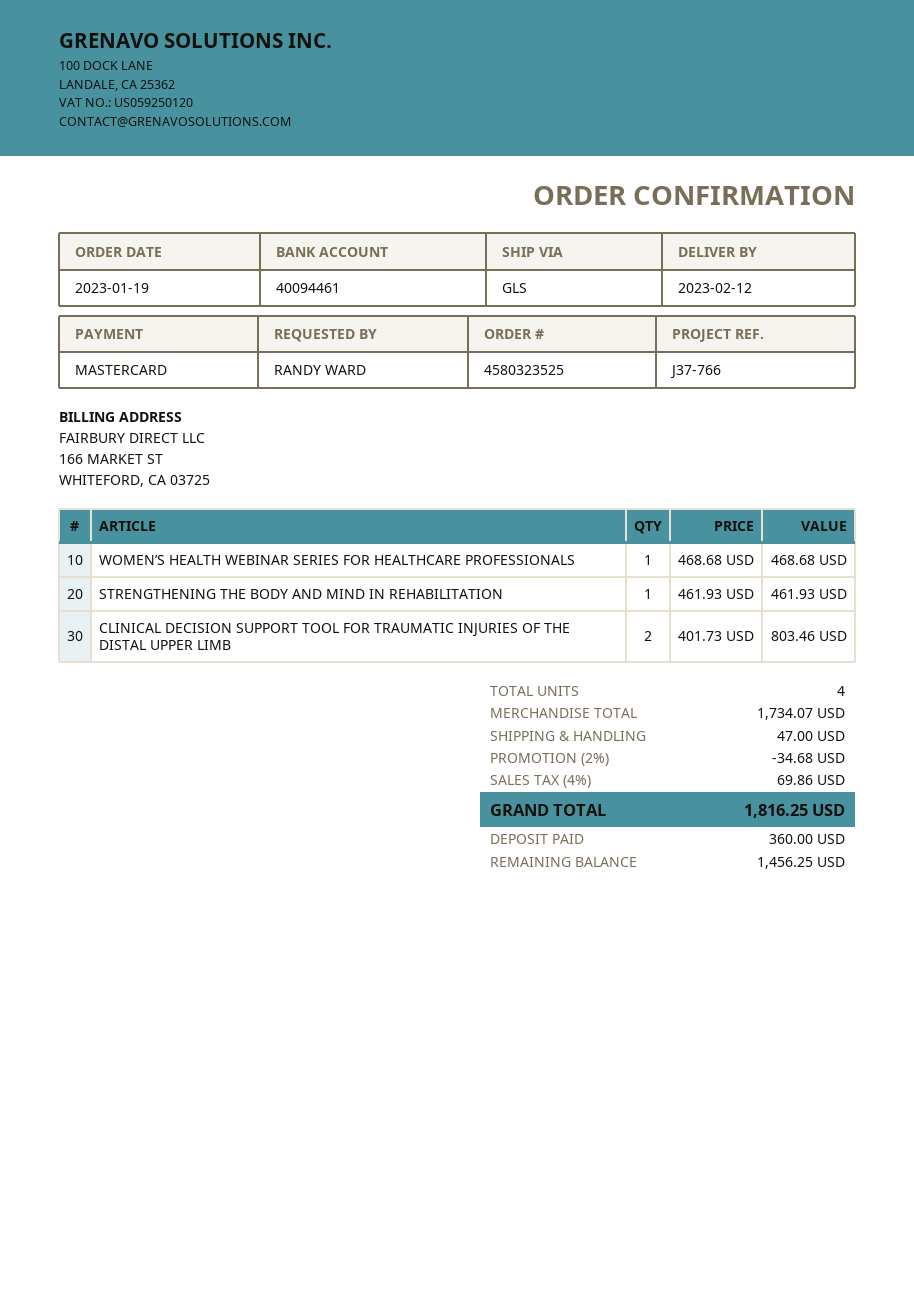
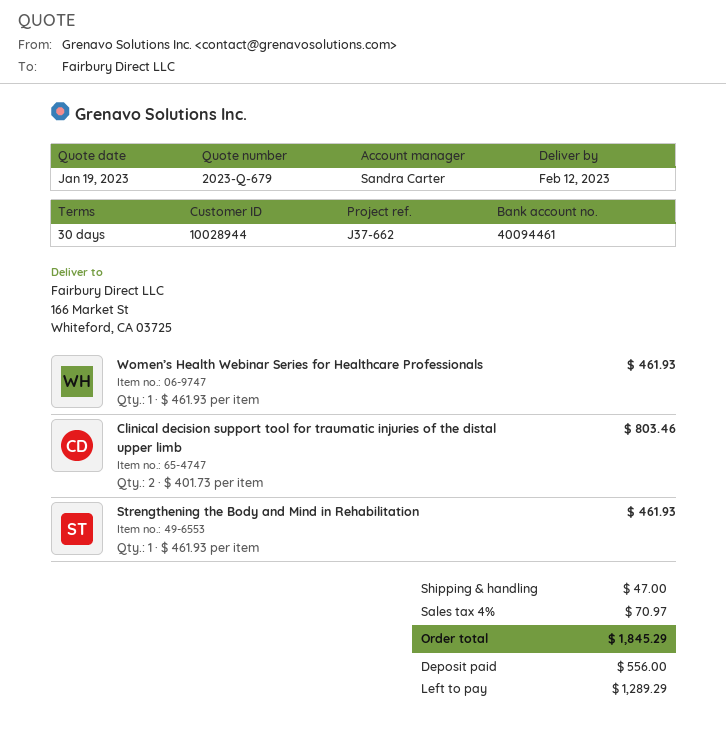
reference: J37-766 -> J37-662
WOMEN’S HEALTH WEBINAR SERIES FOR HEALTHCARE PROFESSIONALS: 1 x 468.68 = 468.68 -> 1 x 461.93 = 461.93
discount: 2% = 34.68 -> none
tax: 4% = 69.86 -> 4% = 70.97
total: 1816.25 -> 1845.29
deposit: 360.00 -> 556.00
balance: 1456.25 -> 1289.29

